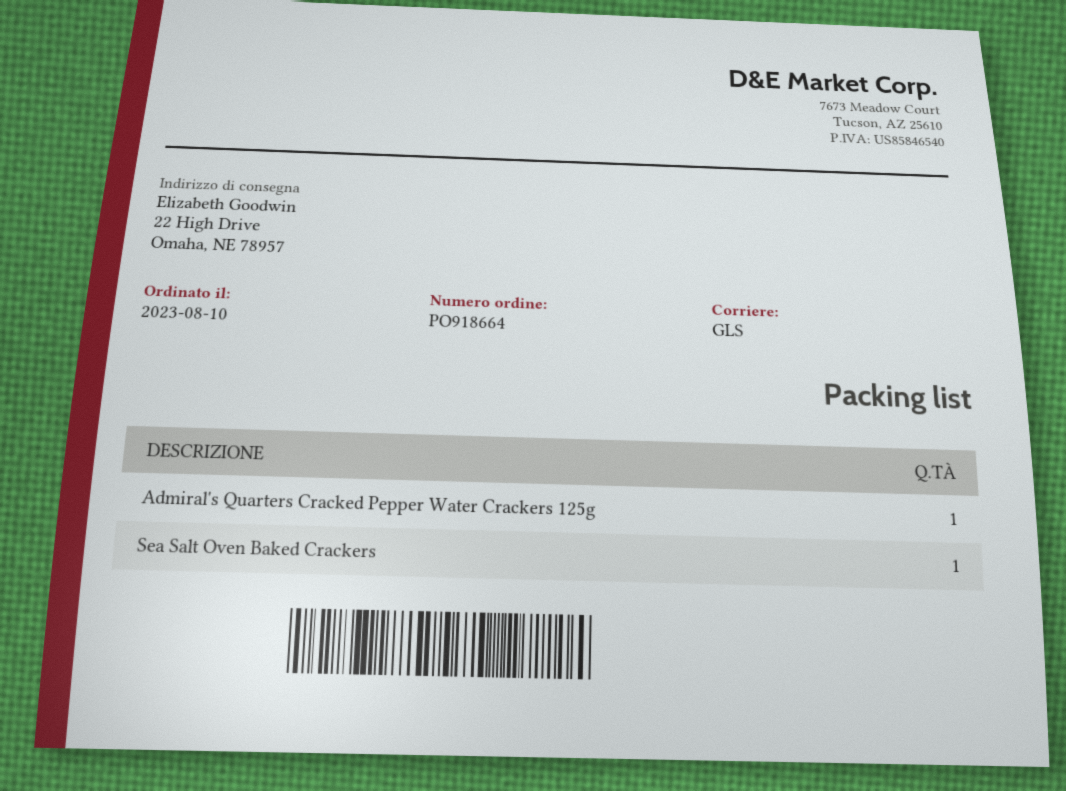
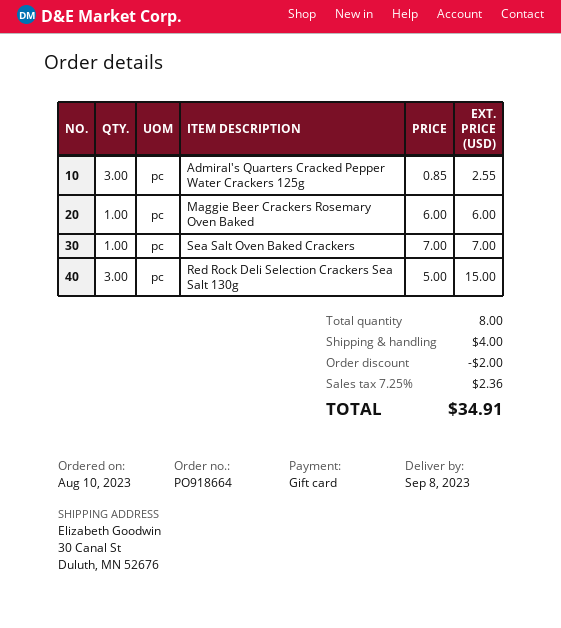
ship to: 22 High Drive, Omaha, NE 78957 -> 30 Canal St, Duluth, MN 52676
Admiral's Quarters Cracked Pepper Water Crackers 125g: 1 -> 3
Maggie Beer Crackers Rosemary Oven Baked: none -> 1
Red Rock Deli Selection Crackers Sea Salt 130g: none -> 3

